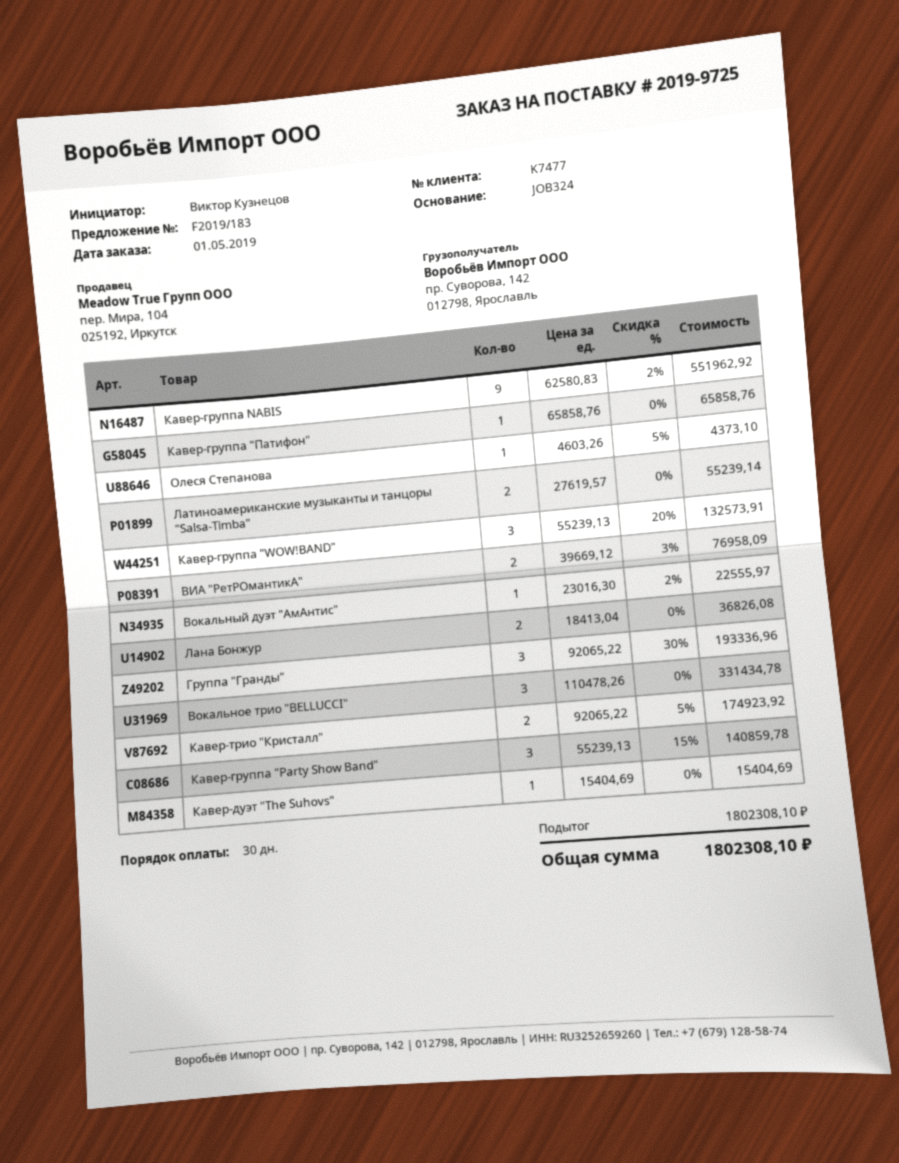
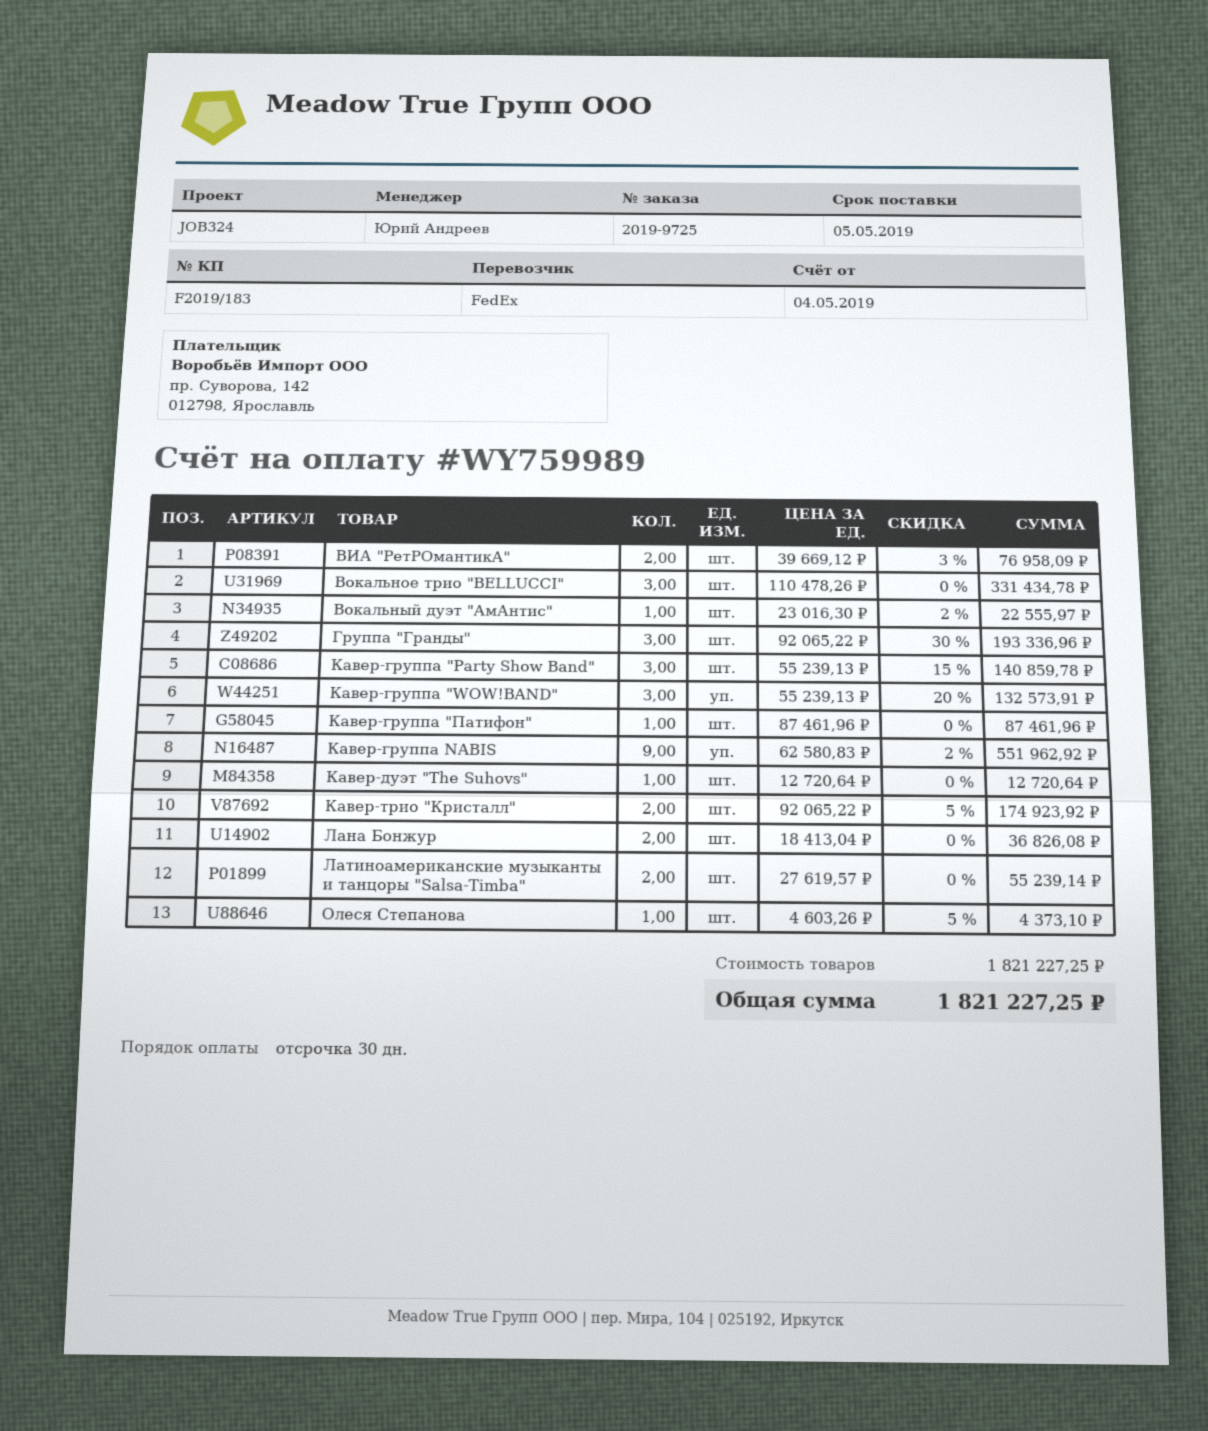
Кавер-группа "Патифон": 1 x 65858.76 = 65858.76 -> 1 x 87461.96 = 87461.96
Кавер-дуэт "The Suhovs": 1 x 15404.69 = 15404.69 -> 1 x 12720.64 = 12720.64
subtotal: 1802308.10 -> 1821227.25
total: 1802308.10 -> 1821227.25

